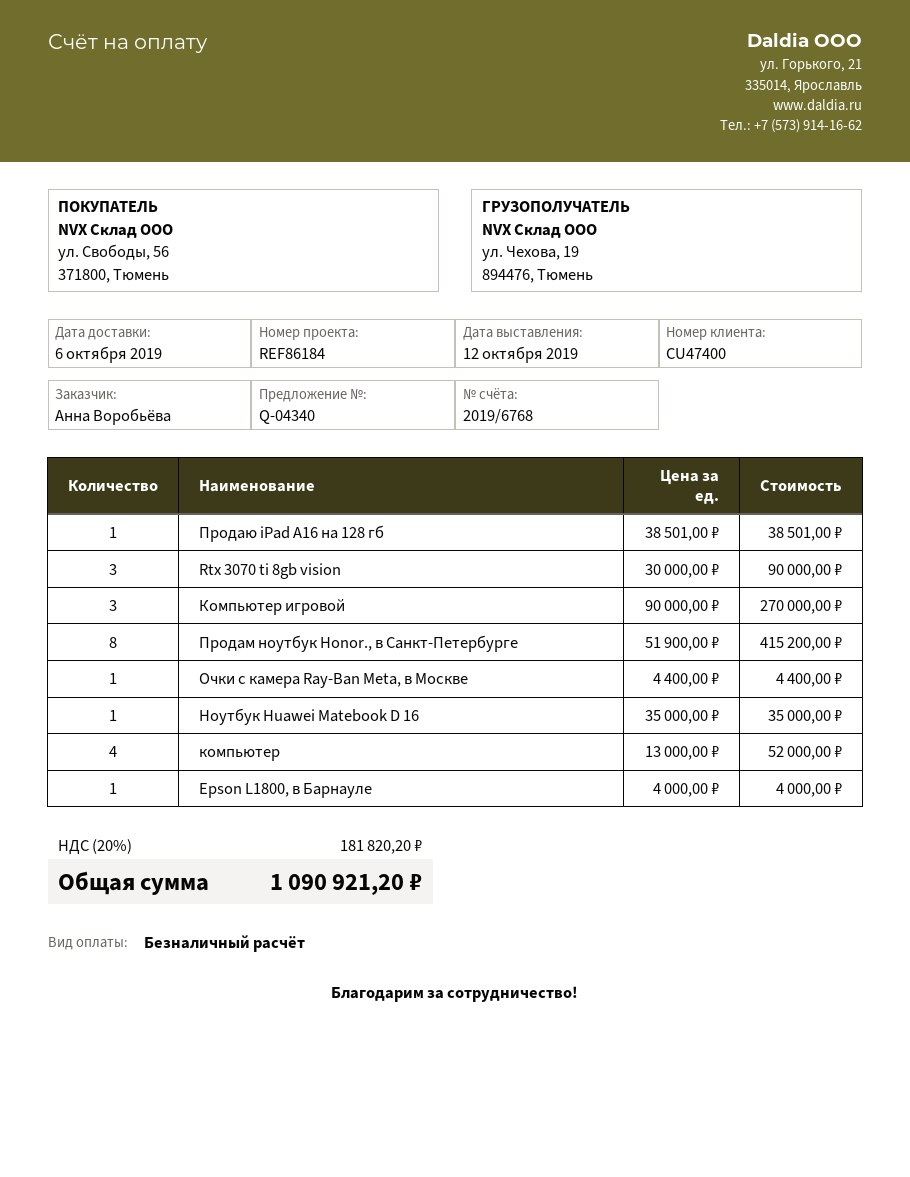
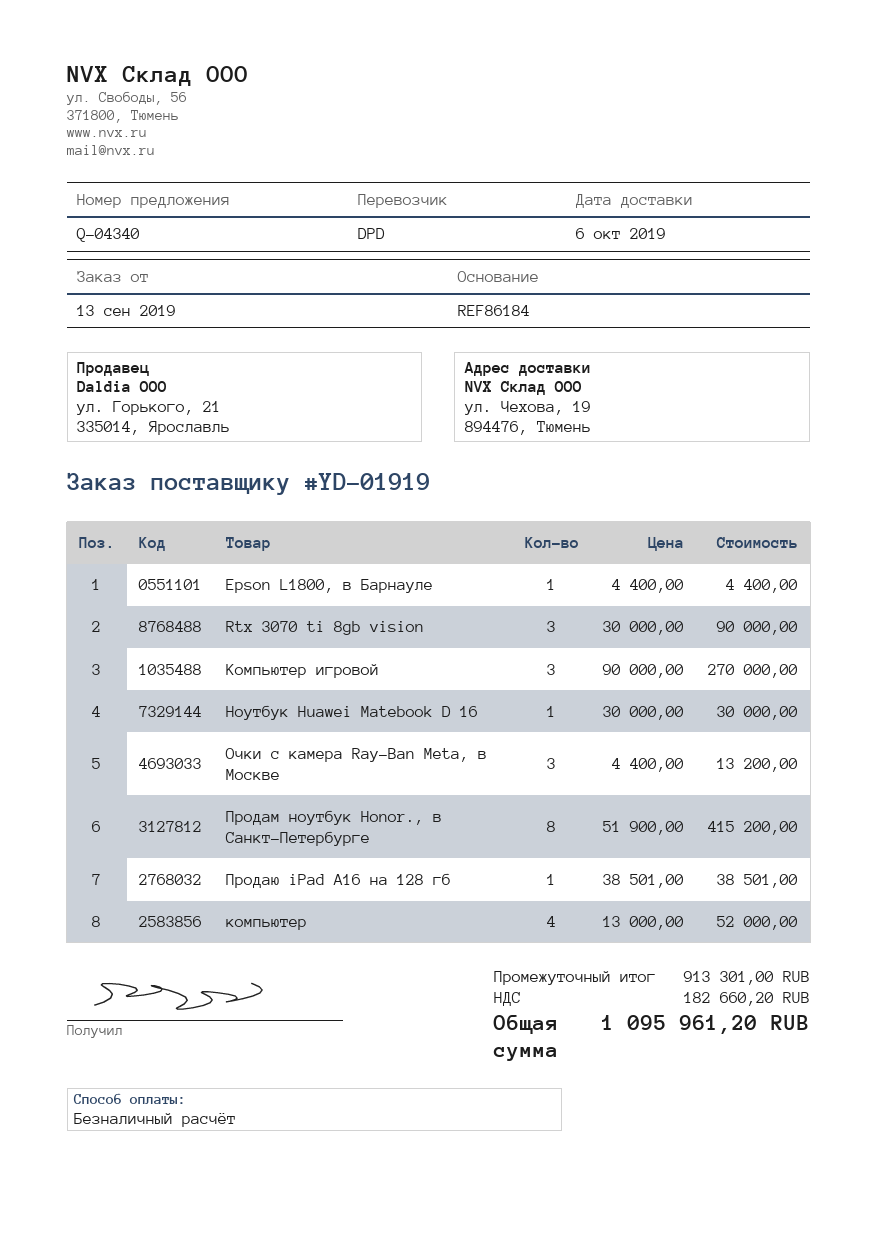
Очки с камера Ray-Ban Meta, в Москве: 1 x 4400.00 = 4400.00 -> 3 x 4400.00 = 13200.00
Ноутбук Huawei Matebook D 16: 1 x 35000.00 = 35000.00 -> 1 x 30000.00 = 30000.00
Epson L1800, в Барнауле: 1 x 4000.00 = 4000.00 -> 1 x 4400.00 = 4400.00
tax: 181820.20 -> 182660.20
total: 1090921.20 -> 1095961.20

